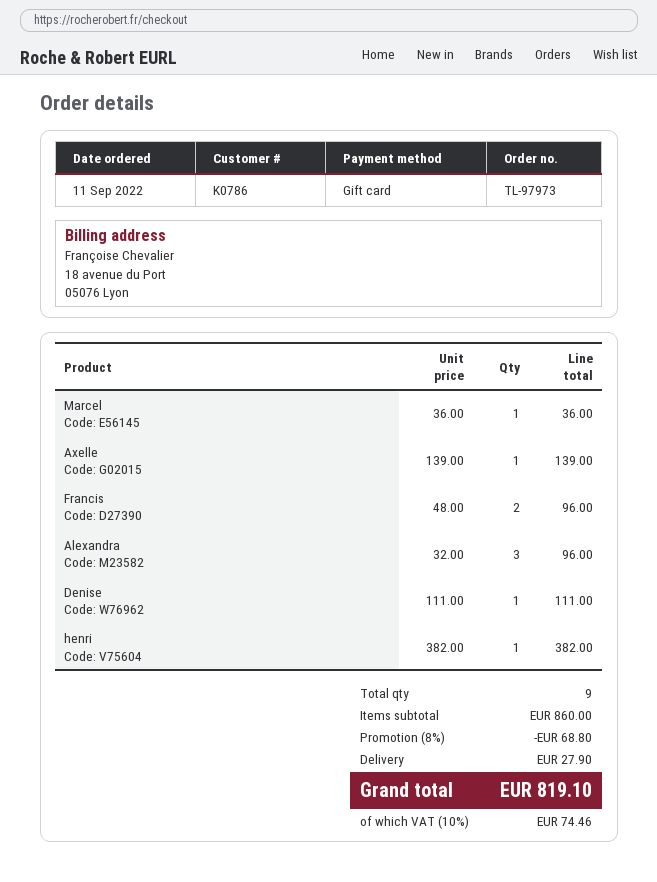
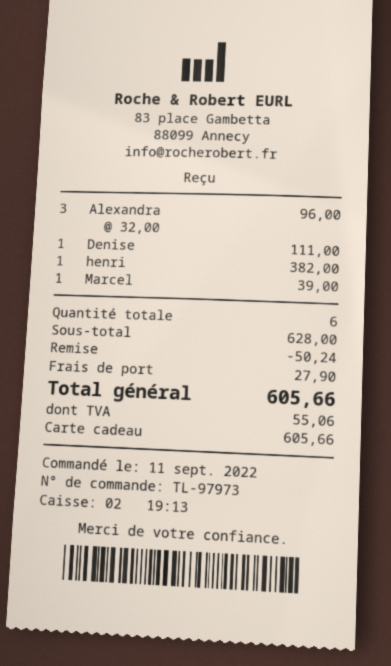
Marcel: 1 x 36.00 = 36.00 -> 1 x 39.00 = 39.00
Axelle: 1 x 139.00 = 139.00 -> none
Francis: 2 x 48.00 = 96.00 -> none
total quantity: 9 -> 6
subtotal: 860.00 -> 628.00
discount: 68.80 -> 50.24
tax: 74.46 -> 55.06
total: 819.10 -> 605.66

